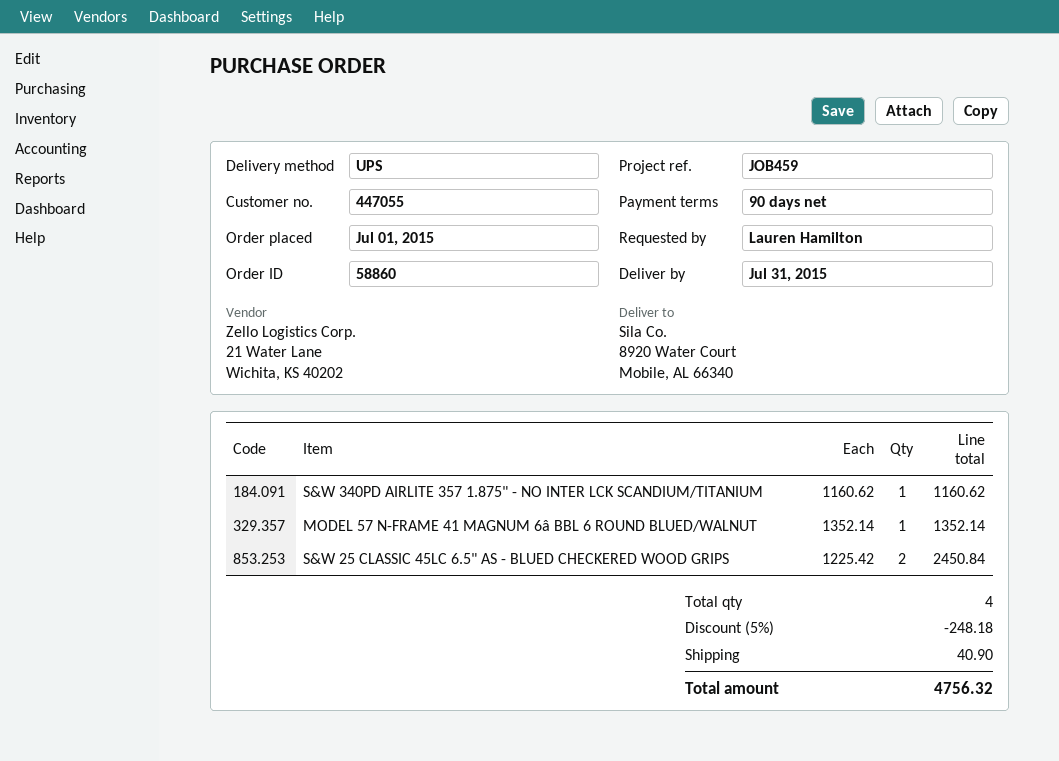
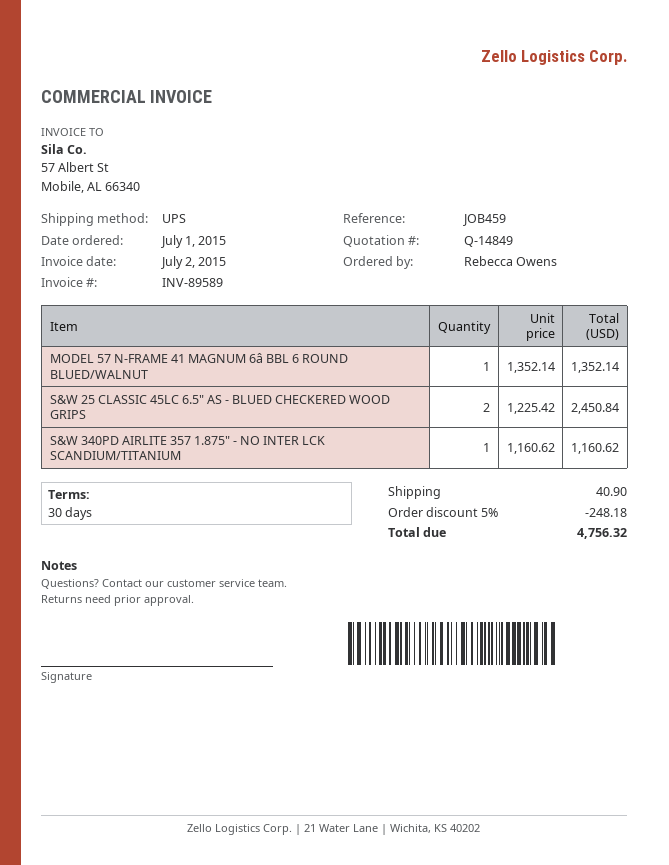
payment terms: 90 days -> 30 days
ordered by: Lauren Hamilton -> Rebecca Owens

